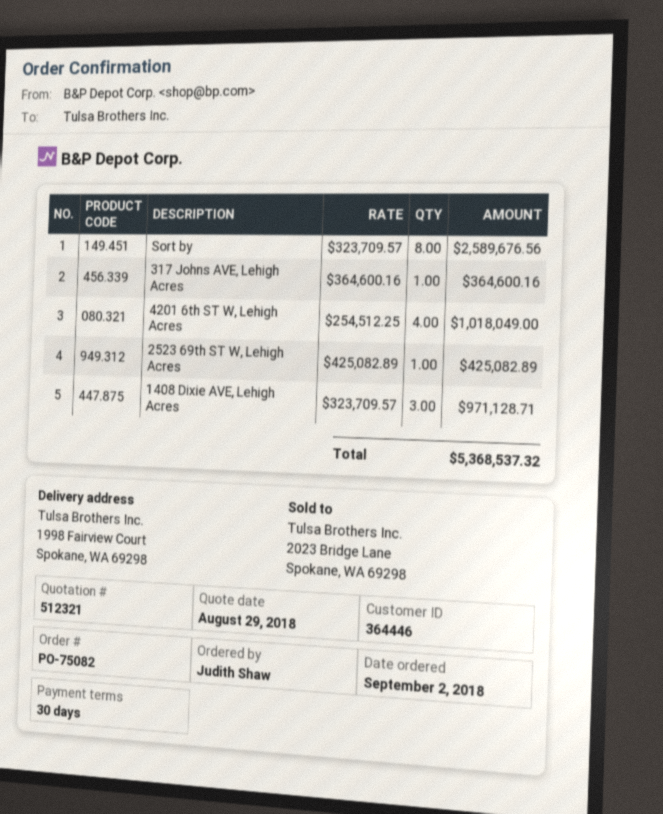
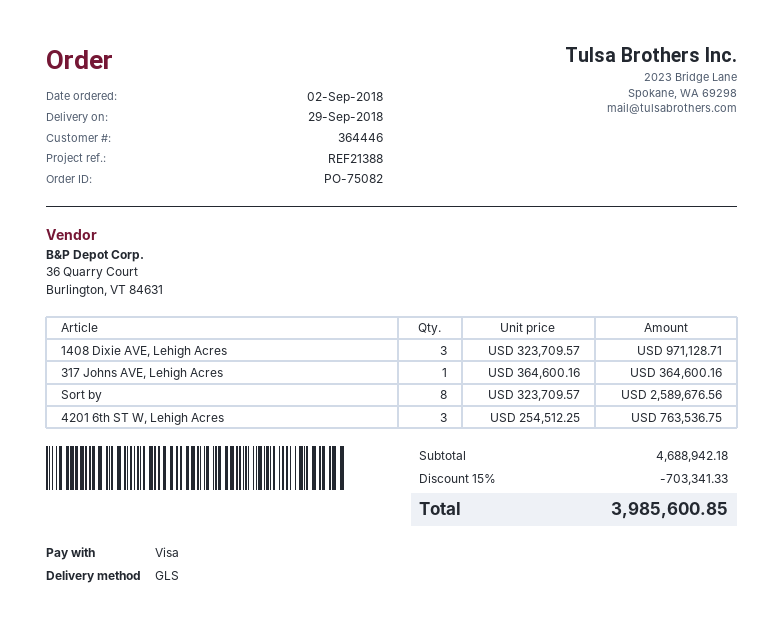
4201 6th ST W, Lehigh Acres: 4 x 254512.25 = 1018049.00 -> 3 x 254512.25 = 763536.75
2523 69th ST W, Lehigh Acres: 1 x 425082.89 = 425082.89 -> none
discount: none -> 15% = 703341.33
total: 5368537.32 -> 3985600.85

